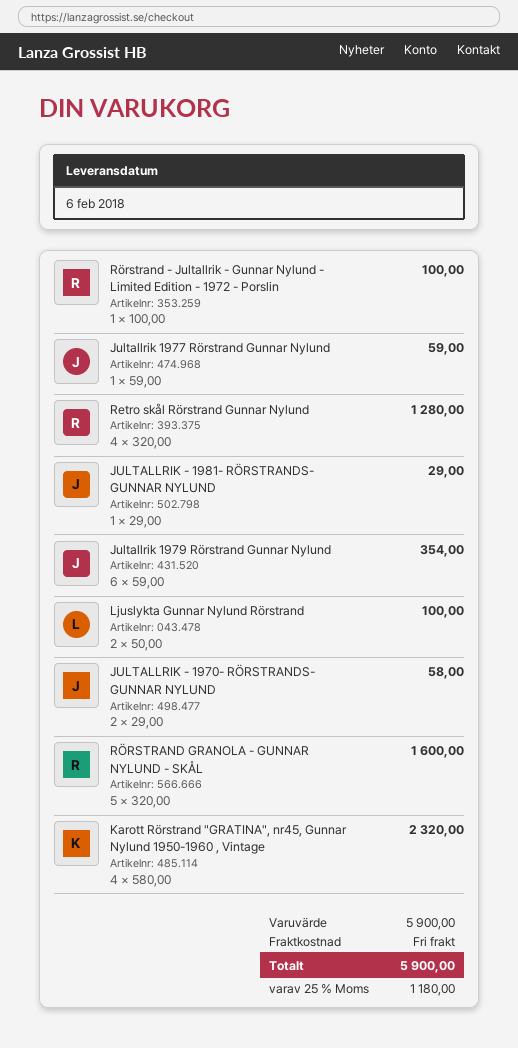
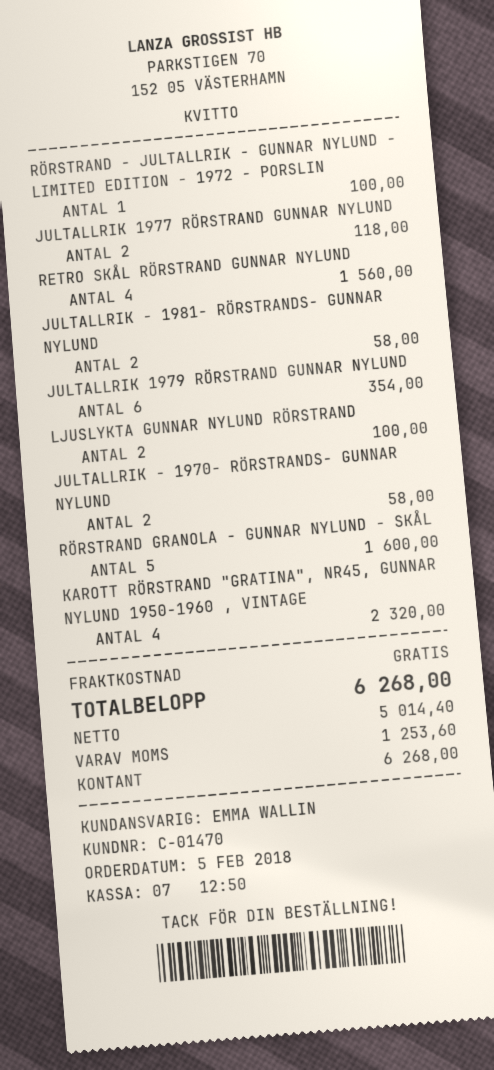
Jultallrik 1977 Rörstrand Gunnar Nylund: 1 for 59.00 -> 2 for 118.00
Retro skål Rörstrand Gunnar Nylund: 4 for 1280.00 -> 4 for 1560.00
JULTALLRIK - 1981- RÖRSTRANDS- GUNNAR NYLUND: 1 for 29.00 -> 2 for 58.00
tax: 1180.00 -> 1253.60
total: 5900.00 -> 6268.00

